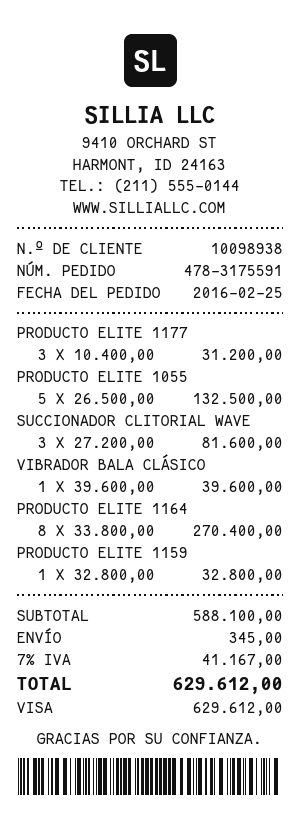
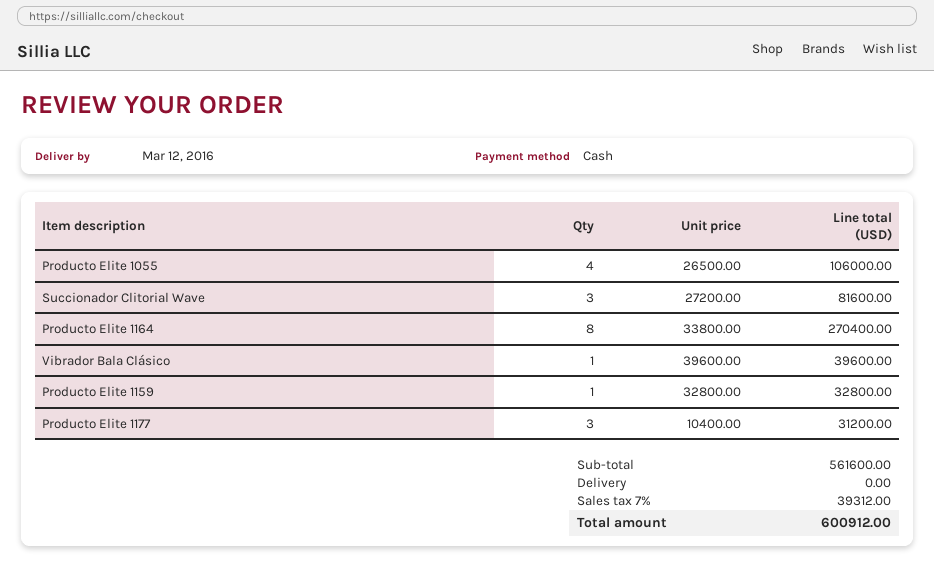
payment method: Visa -> cash
PRODUCTO ELITE 1055: 5 x 26500.00 = 132500.00 -> 4 x 26500.00 = 106000.00
subtotal: 588100.00 -> 561600.00
shipping: 345.00 -> 0.00
tax: 7% = 41167.00 -> 7% = 39312.00
total: 629612.00 -> 600912.00

